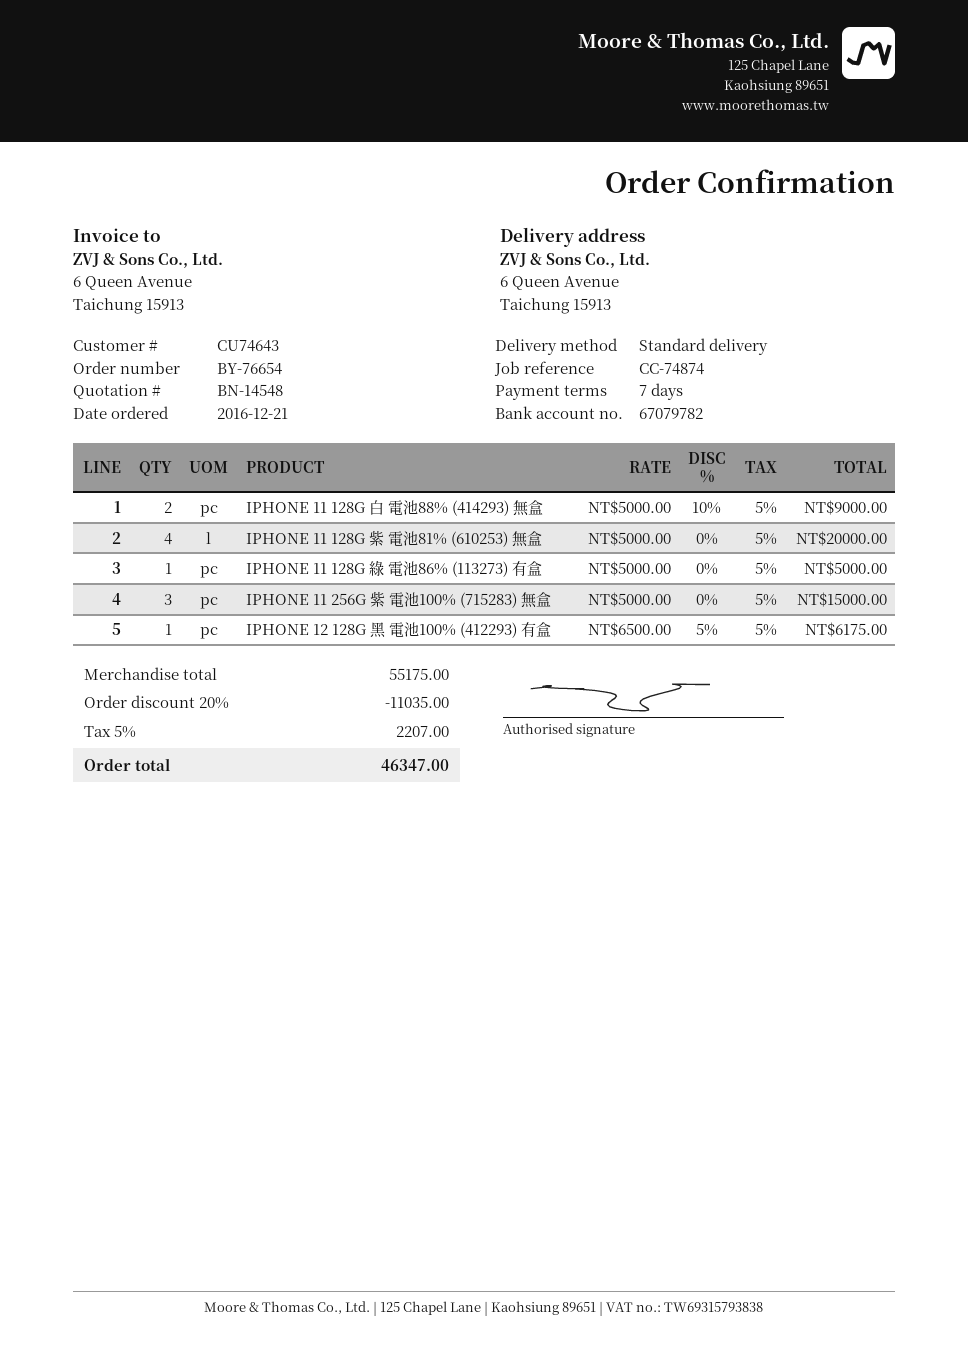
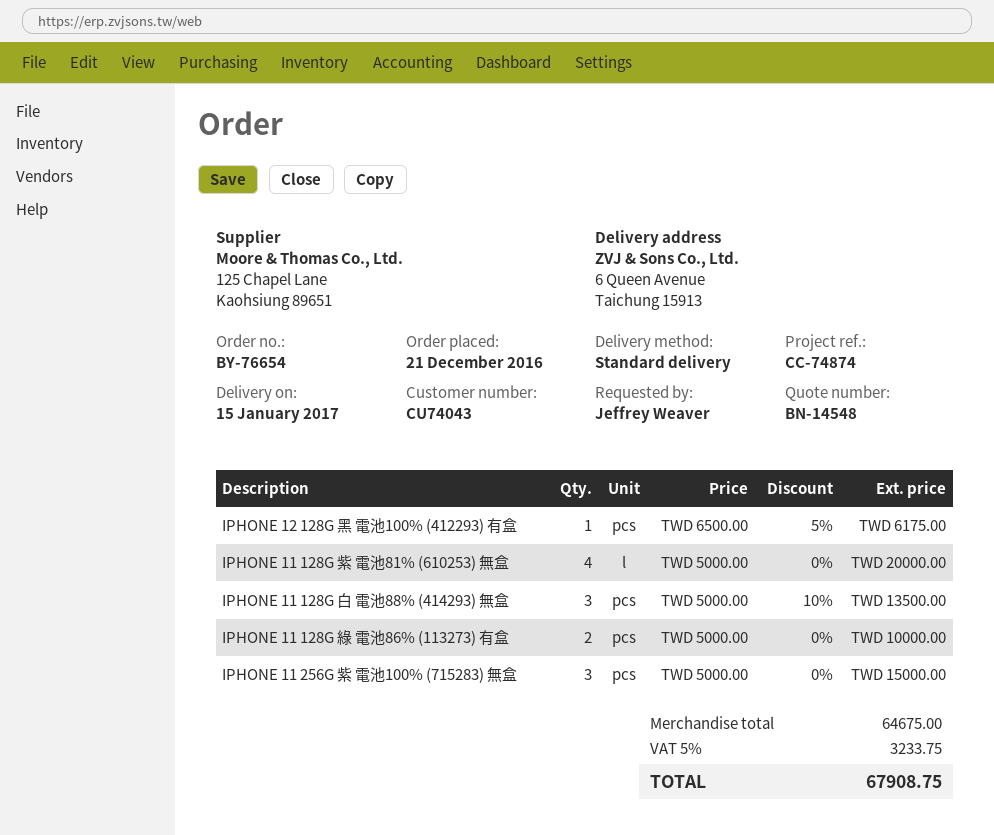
customer number: CU74643 -> CU74043
IPHONE 11 128G 白 電池88% (414293) 無盒: 2 x 5000.00 - 10% = 9000.00 -> 3 x 5000.00 - 10% = 13500.00
IPHONE 11 128G 綠 電池86% (113273) 有盒: 1 x 5000.00 = 5000.00 -> 2 x 5000.00 = 10000.00
subtotal: 55175.00 -> 64675.00
discount: 20% = 11035.00 -> none
tax: 5% = 2207.00 -> 5% = 3233.75
total: 46347.00 -> 67908.75

